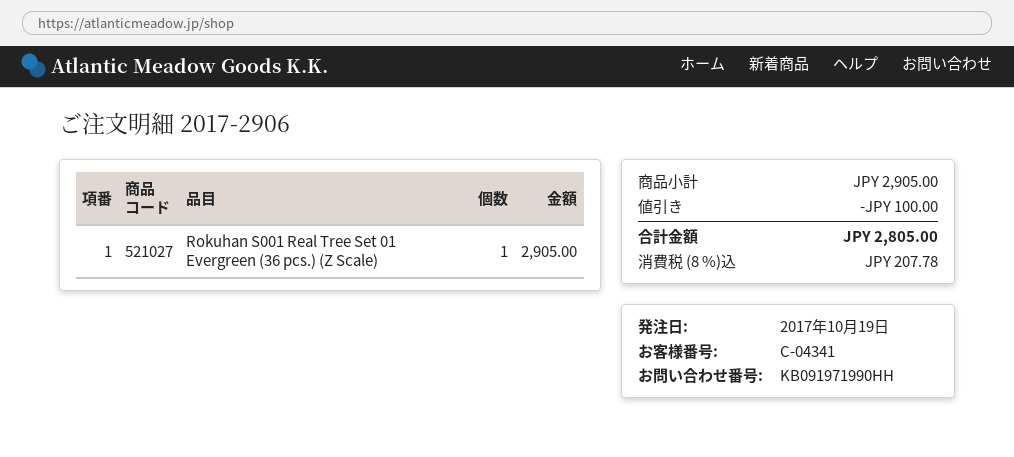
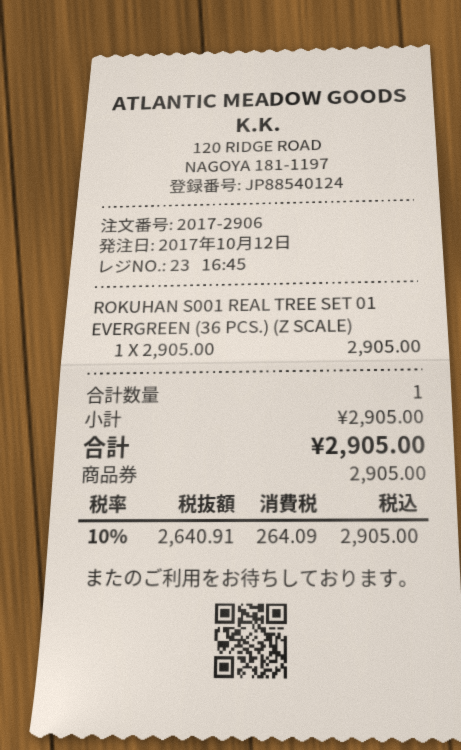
order date: 2017-10-19 -> 2017-10-12
discount: 100.00 -> none
tax: 8% = 207.78 -> 10% = 264.09
total: 2805.00 -> 2905.00

